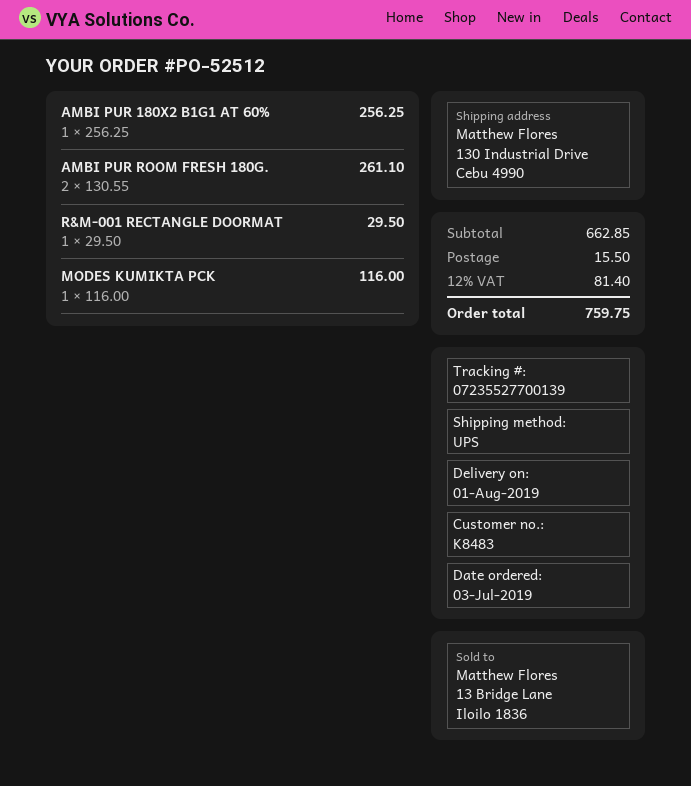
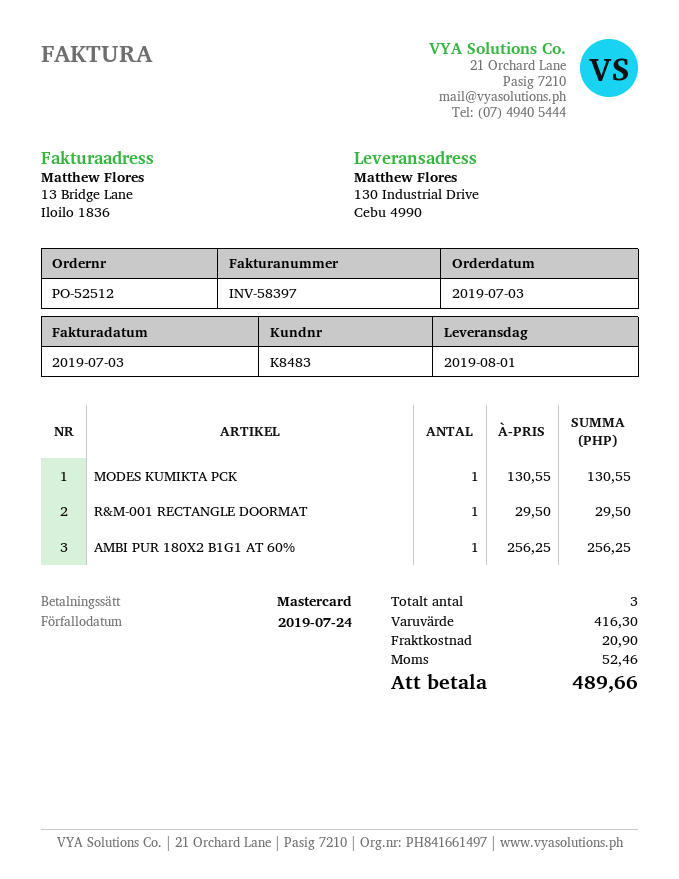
AMBI PUR ROOM FRESH 180G.: 2 x 130.55 = 261.10 -> none
MODES KUMIKTA PCK: 1 x 116.00 = 116.00 -> 1 x 130.55 = 130.55
subtotal: 662.85 -> 416.30
shipping: 15.50 -> 20.90
tax: 81.40 -> 52.46
total: 759.75 -> 489.66

